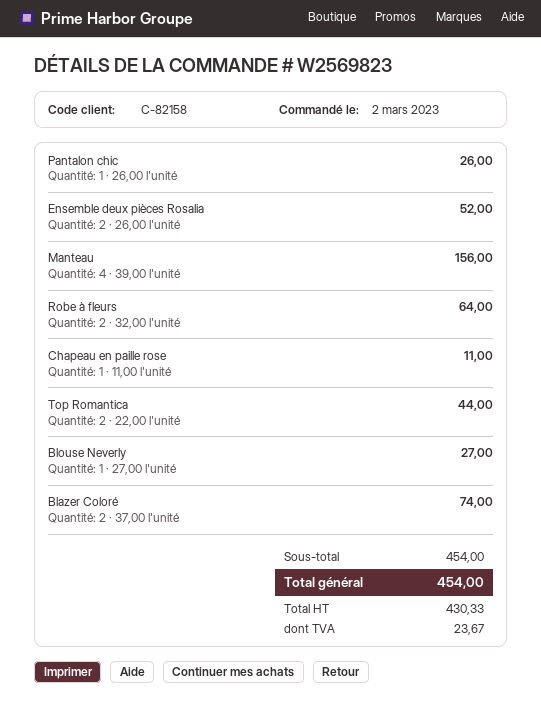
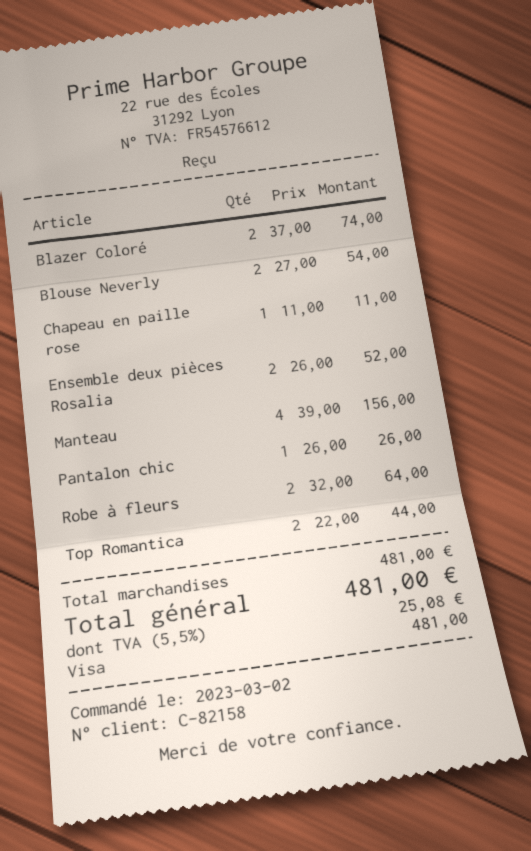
Blouse Neverly: 1 x 27.00 = 27.00 -> 2 x 27.00 = 54.00
subtotal: 454.00 -> 481.00
tax: 23.67 -> 25.08
total: 454.00 -> 481.00

